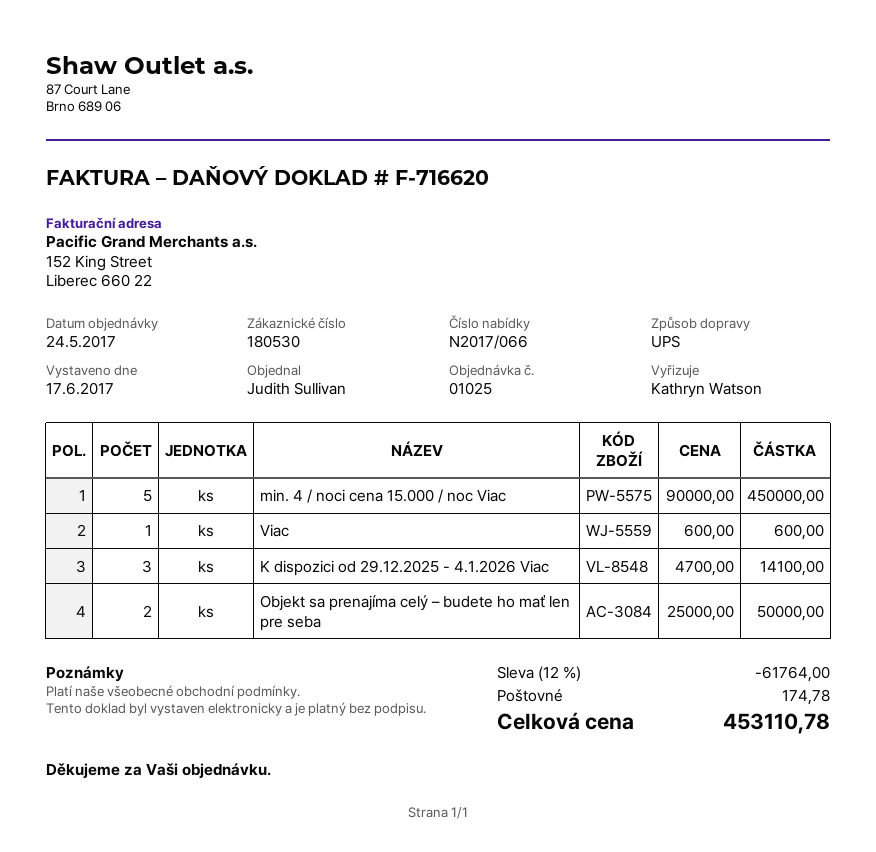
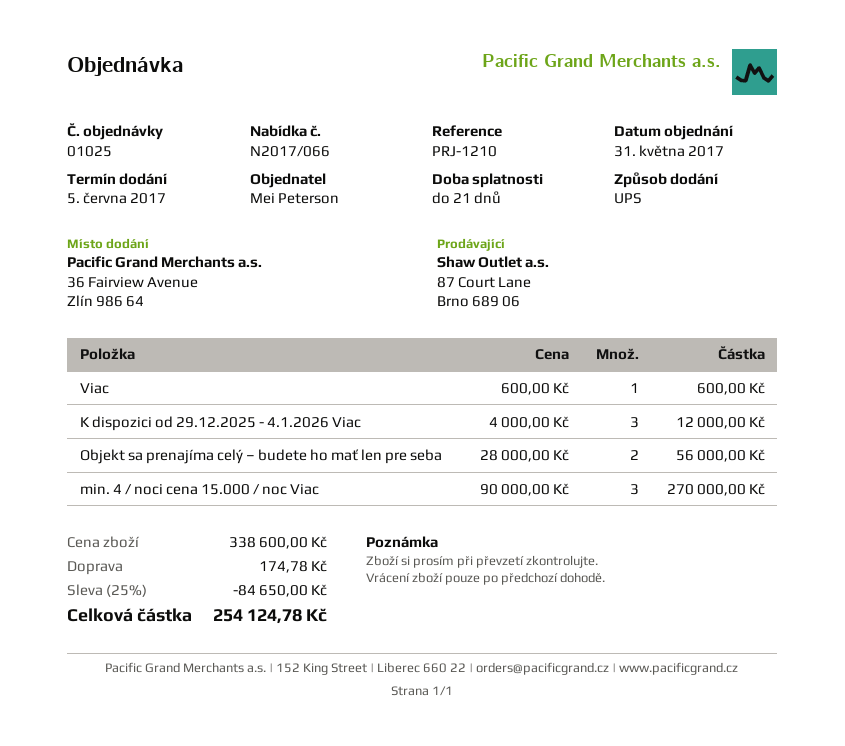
order date: 2017-05-24 -> 2017-05-31
ordered by: Judith Sullivan -> Mei Peterson
min. 4 / noci cena 15.000 / noc Viac: 5 x 90000.00 = 450000.00 -> 3 x 90000.00 = 270000.00
K dispozici od 29.12.2025 - 4.1.2026 Viac: 3 x 4700.00 = 14100.00 -> 3 x 4000.00 = 12000.00
Objekt sa prenajíma celý – budete ho mať len pre seba: 2 x 25000.00 = 50000.00 -> 2 x 28000.00 = 56000.00
discount: 12% = 61764.00 -> 25% = 84650.00
total: 453110.78 -> 254124.78

